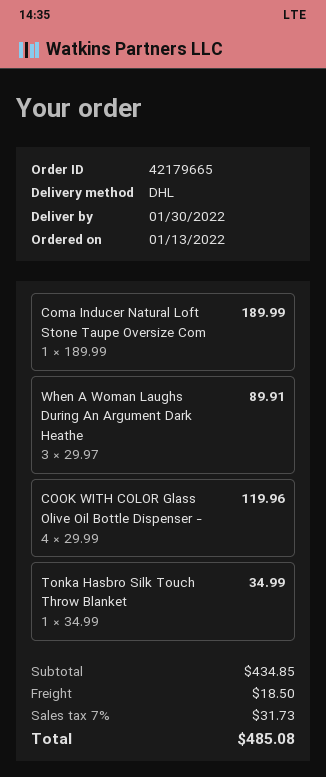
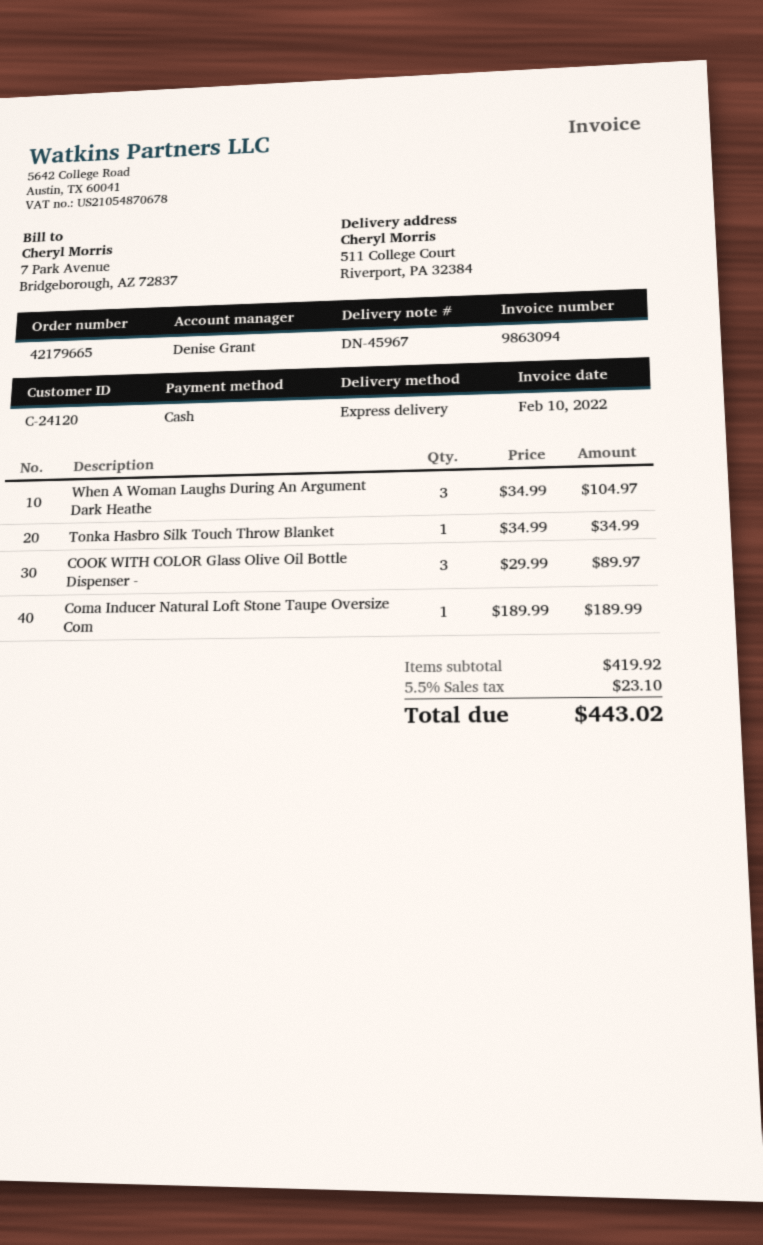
shipping method: DHL -> express
When A Woman Laughs During An Argument Dark Heathe: 3 x 29.97 = 89.91 -> 3 x 34.99 = 104.97
COOK WITH COLOR Glass Olive Oil Bottle Dispenser -: 4 x 29.99 = 119.96 -> 3 x 29.99 = 89.97
subtotal: 434.85 -> 419.92
shipping: 18.50 -> none
tax: 7% = 31.73 -> 5.5% = 23.10
total: 485.08 -> 443.02

